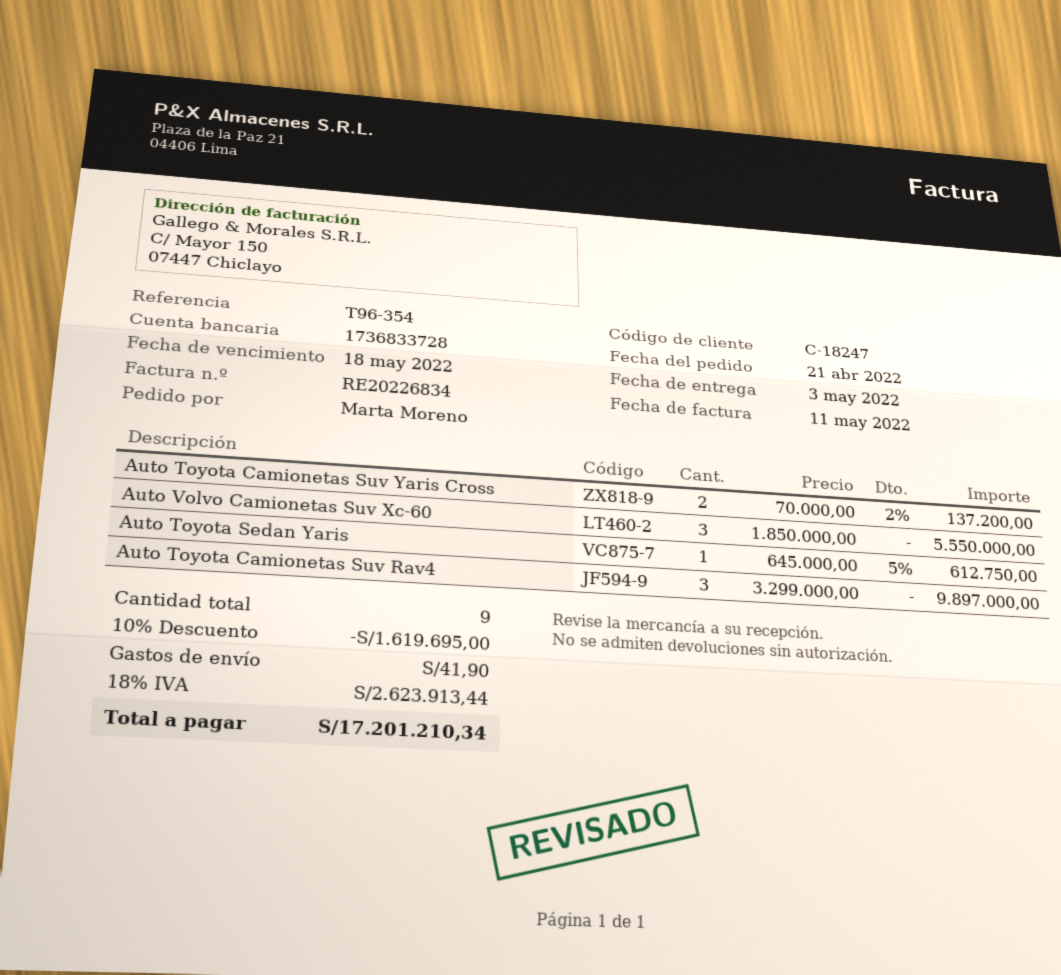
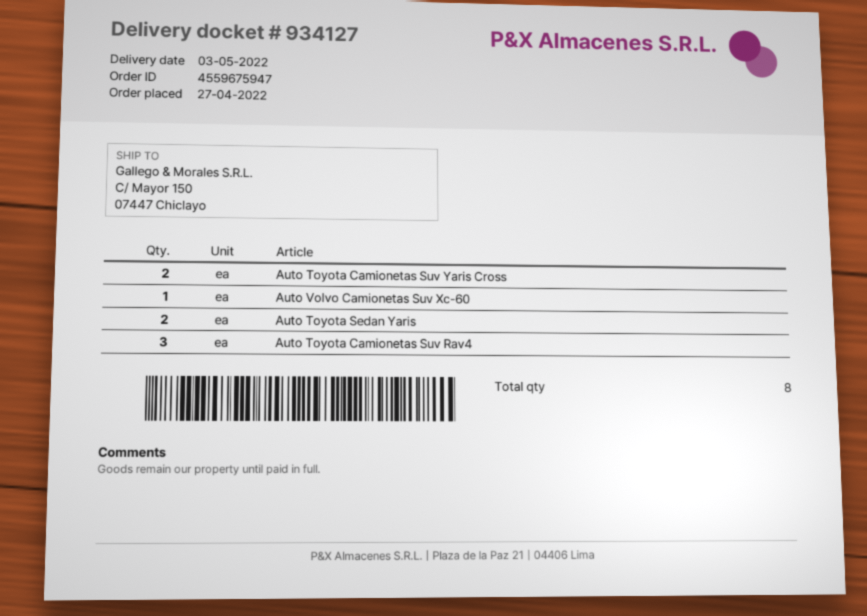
order date: 2022-04-21 -> 2022-04-27
Auto Volvo Camionetas Suv Xc-60: 3 -> 1
Auto Toyota Sedan Yaris: 1 -> 2
total quantity: 9 -> 8

